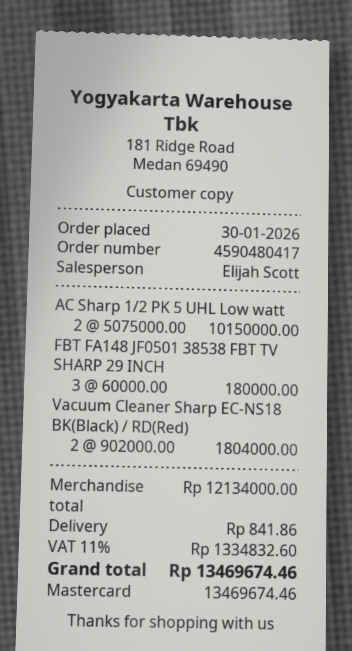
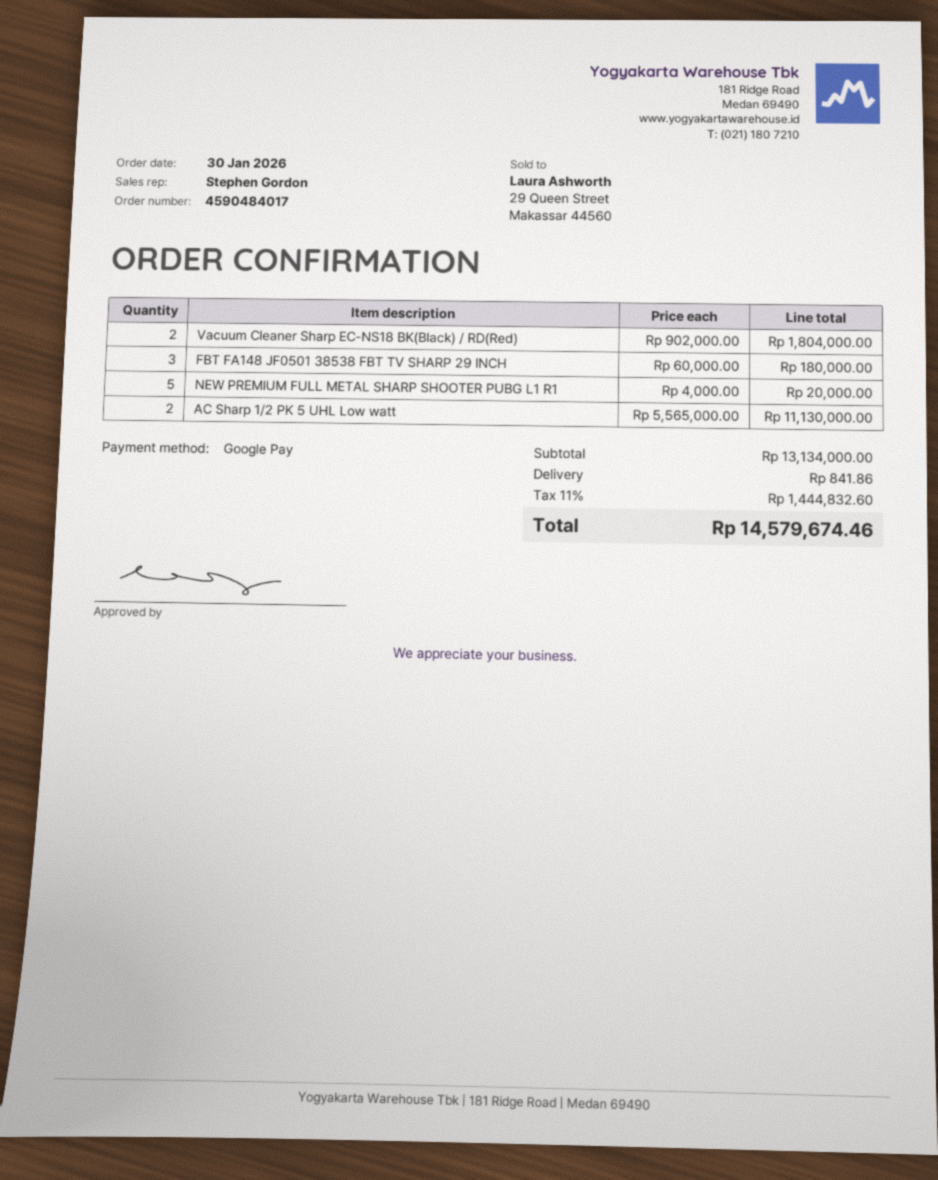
order number: 4590480417 -> 4590484017
sales rep: Elijah Scott -> Stephen Gordon
payment method: Mastercard -> Google Pay
AC Sharp 1/2 PK 5 UHL Low watt: 2 x 5075000.00 = 10150000.00 -> 2 x 5565000.00 = 11130000.00
NEW PREMIUM FULL METAL SHARP SHOOTER PUBG L1 R1: none -> 5 x 4000.00 = 20000.00
subtotal: 12134000.00 -> 13134000.00
tax: 11% = 1334832.60 -> 11% = 1444832.60
total: 13469674.46 -> 14579674.46

